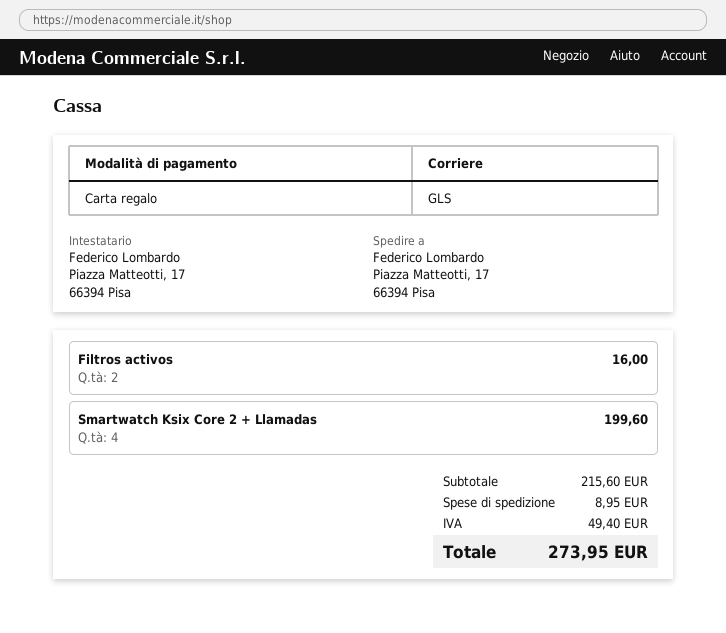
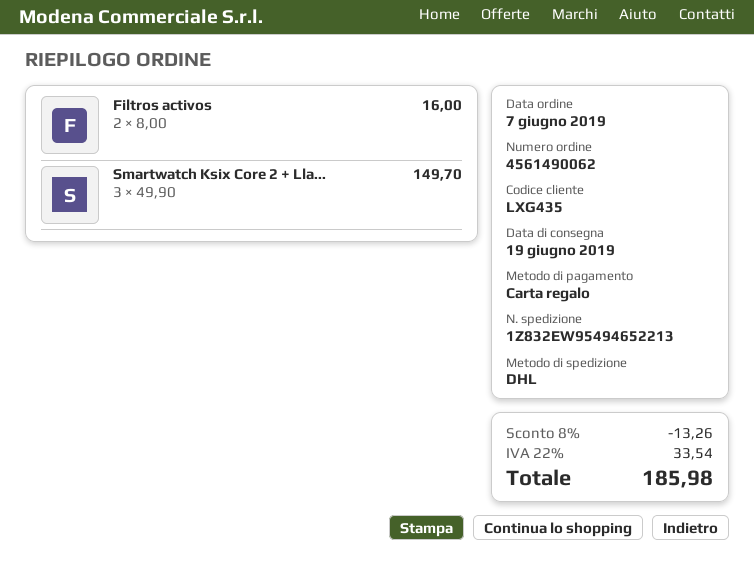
shipping method: GLS -> DHL
Smartwatch Ksix Core 2 + Llamadas: 4 for 199.60 -> 3 for 149.70
discount: none -> 8% = 13.26
shipping: 8.95 -> none
tax: 49.40 -> 33.54
total: 273.95 -> 185.98

